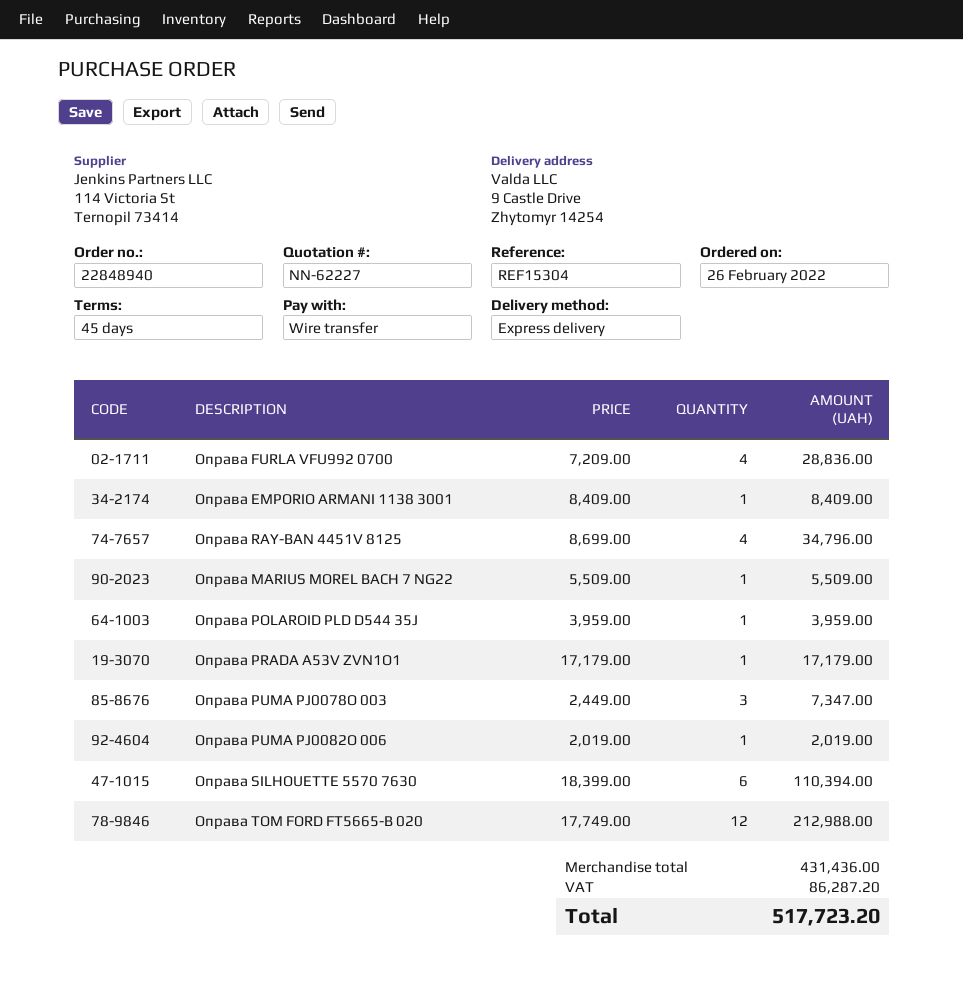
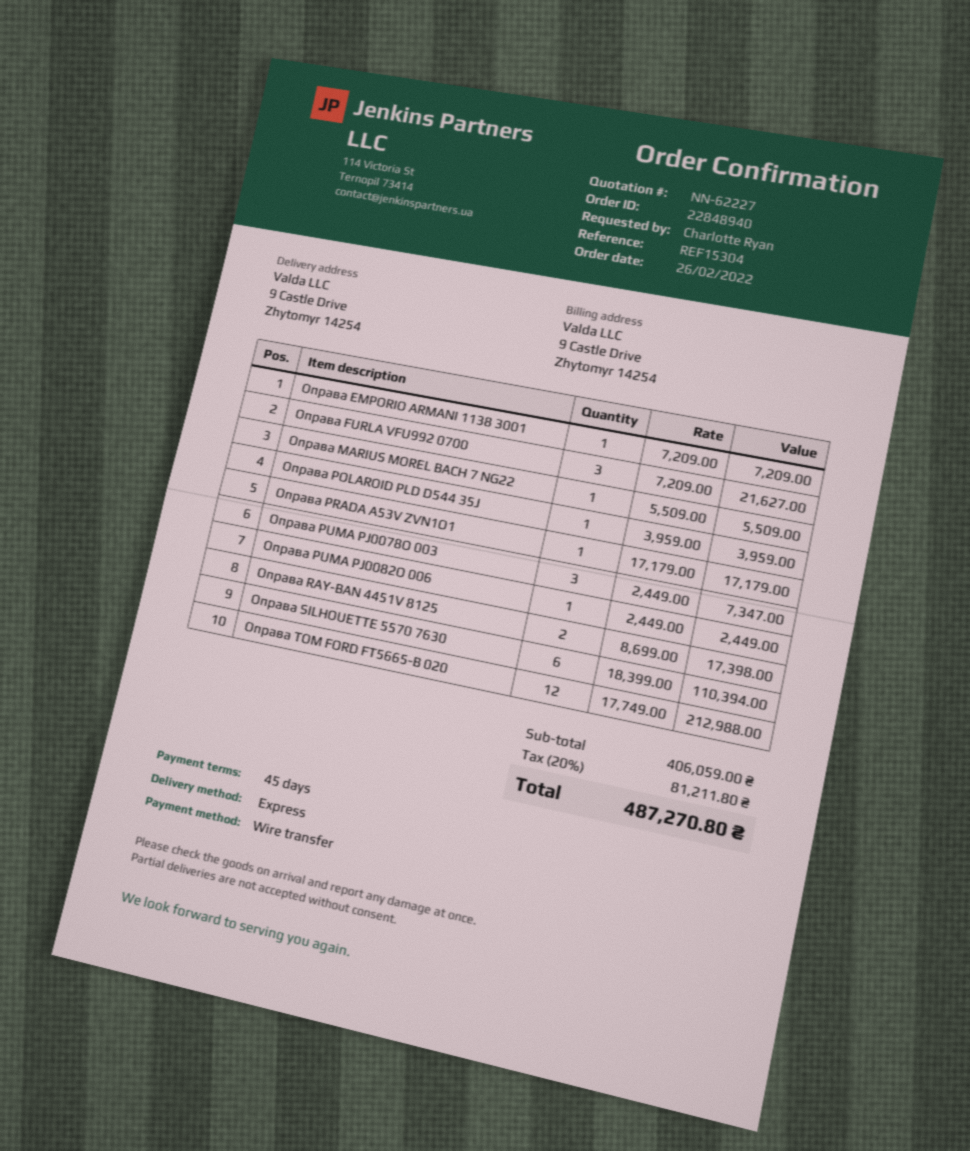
Оправа FURLA VFU992 0700: 4 x 7209.00 = 28836.00 -> 3 x 7209.00 = 21627.00
Оправа EMPORIO ARMANI 1138 3001: 1 x 8409.00 = 8409.00 -> 1 x 7209.00 = 7209.00
Оправа RAY-BAN 4451V 8125: 4 x 8699.00 = 34796.00 -> 2 x 8699.00 = 17398.00
Оправа PUMA PJ0082O 006: 1 x 2019.00 = 2019.00 -> 1 x 2449.00 = 2449.00
subtotal: 431436.00 -> 406059.00
tax: 86287.20 -> 81211.80
total: 517723.20 -> 487270.80

